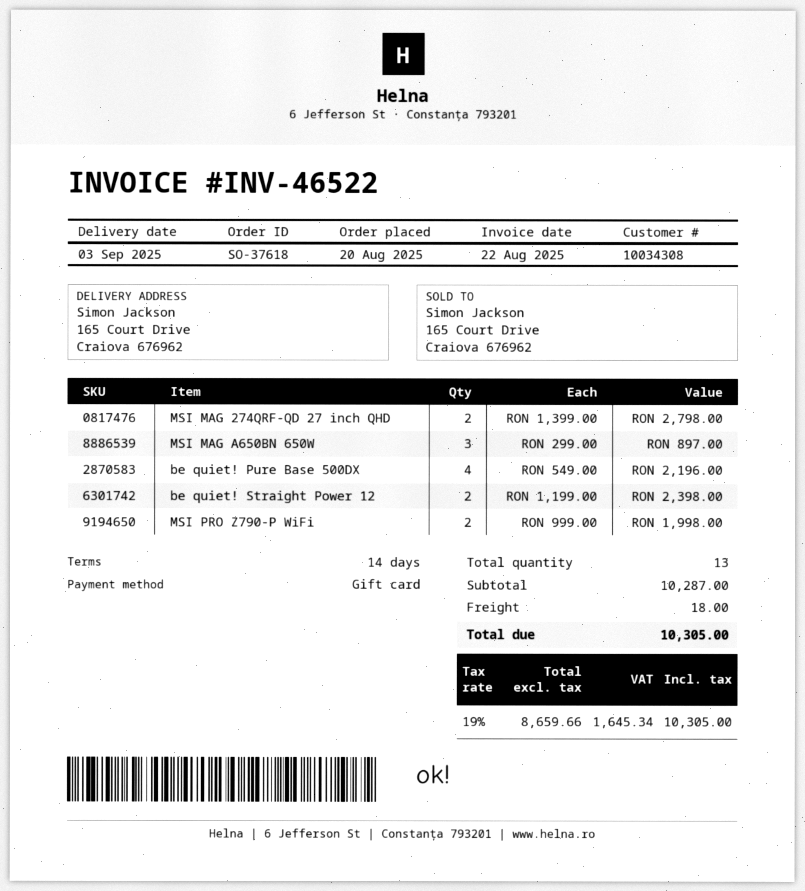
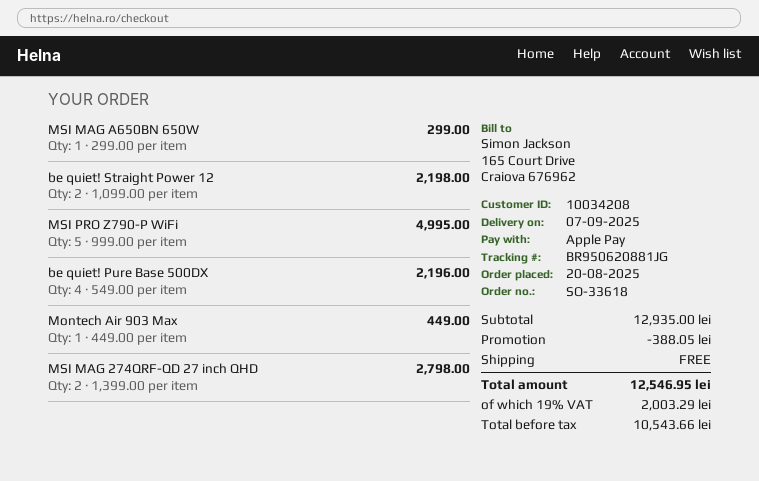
order number: SO-37618 -> SO-33618
delivery date: 2025-09-03 -> 2025-09-07
customer number: 10034308 -> 10034208
payment method: gift card -> Apple Pay
MSI MAG A650BN 650W: 3 x 299.00 = 897.00 -> 1 x 299.00 = 299.00
be quiet! Straight Power 12: 2 x 1199.00 = 2398.00 -> 2 x 1099.00 = 2198.00
MSI PRO Z790-P WiFi: 2 x 999.00 = 1998.00 -> 5 x 999.00 = 4995.00
Montech Air 903 Max: none -> 1 x 449.00 = 449.00
subtotal: 10287.00 -> 12935.00
discount: none -> 388.05
shipping: 18.00 -> 0.00
net: 8659.66 -> 10543.66
tax: 19% = 1645.34 -> 19% = 2003.29
total: 10305.00 -> 12546.95

